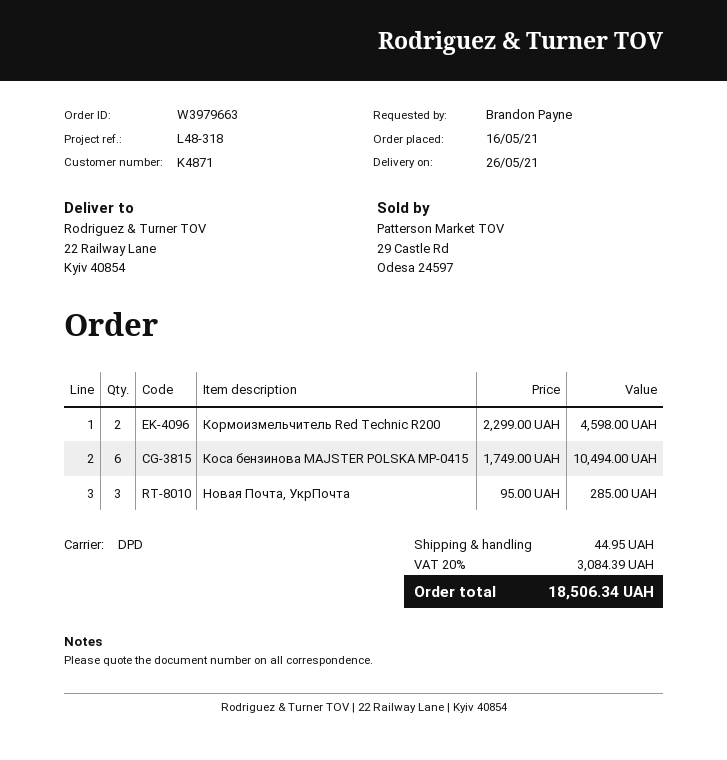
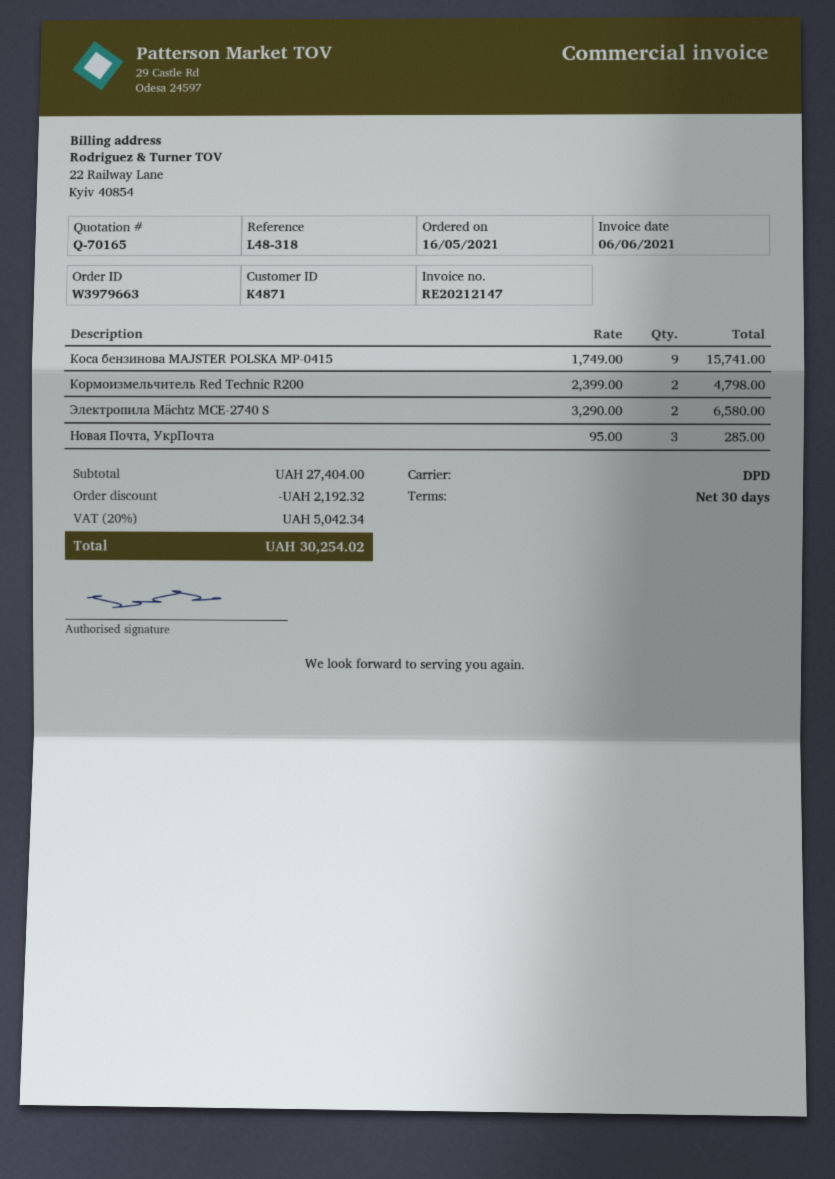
Кормоизмельчитель Red Technic R200: 2 x 2299.00 = 4598.00 -> 2 x 2399.00 = 4798.00
Коса бензинова MAJSTER POLSKA MP-0415: 6 x 1749.00 = 10494.00 -> 9 x 1749.00 = 15741.00
Электропила Mächtz MCE-2740 S: none -> 2 x 3290.00 = 6580.00
discount: none -> 2192.32
shipping: 44.95 -> none
tax: 20% = 3084.39 -> 20% = 5042.34
total: 18506.34 -> 30254.02

